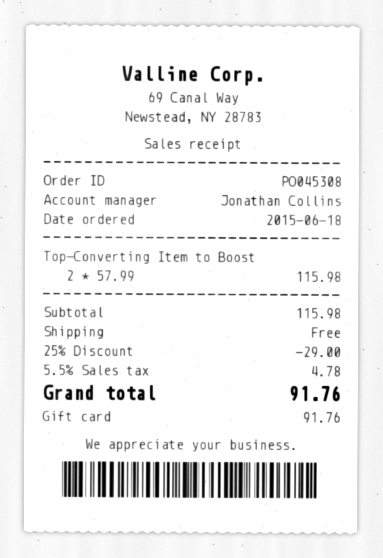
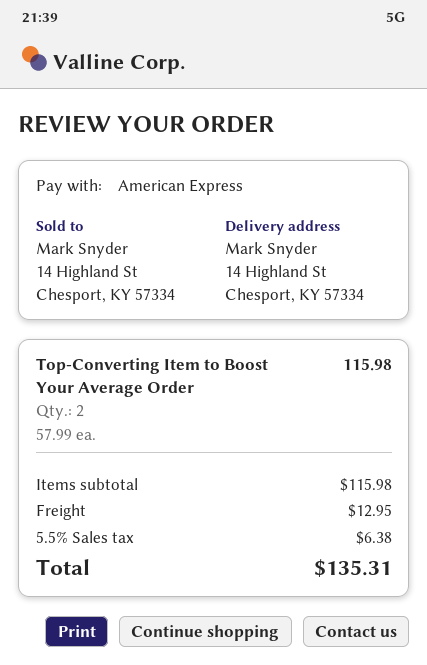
payment method: gift card -> American Express
discount: 25% = 29.00 -> none
shipping: 0.00 -> 12.95
tax: 5.5% = 4.78 -> 5.5% = 6.38
total: 91.76 -> 135.31

